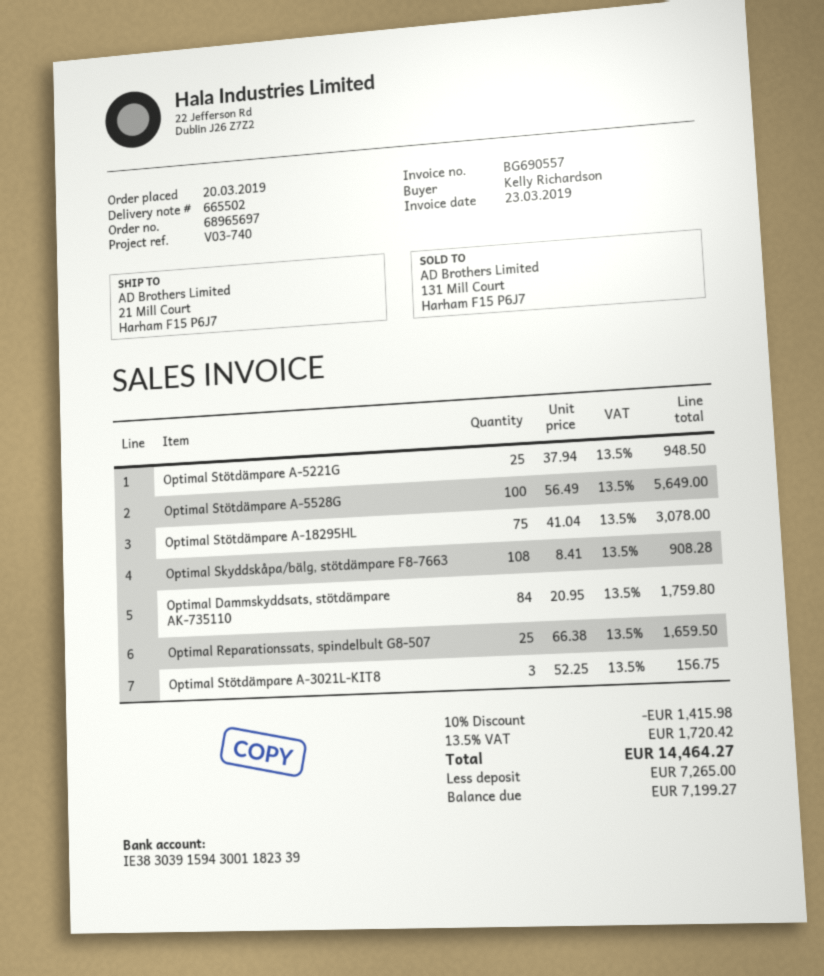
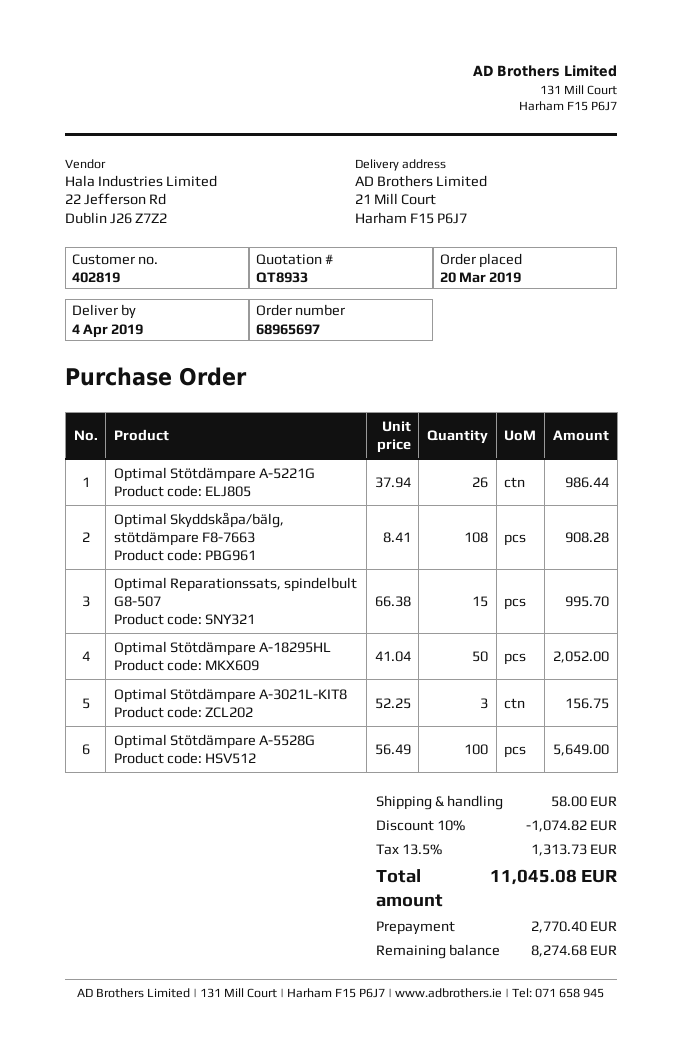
Optimal Stötdämpare A-5221G: 25 x 37.94 = 948.50 -> 26 x 37.94 = 986.44
Optimal Stötdämpare A-18295HL: 75 x 41.04 = 3078.00 -> 50 x 41.04 = 2052.00
Optimal Dammskyddsats, stötdämpare AK-735110: 84 x 20.95 = 1759.80 -> none
Optimal Reparationssats, spindelbult G8-507: 25 x 66.38 = 1659.50 -> 15 x 66.38 = 995.70
discount: 10% = 1415.98 -> 10% = 1074.82
shipping: none -> 58.00
tax: 13.5% = 1720.42 -> 13.5% = 1313.73
total: 14464.27 -> 11045.08
deposit: 7265.00 -> 2770.40
balance: 7199.27 -> 8274.68

